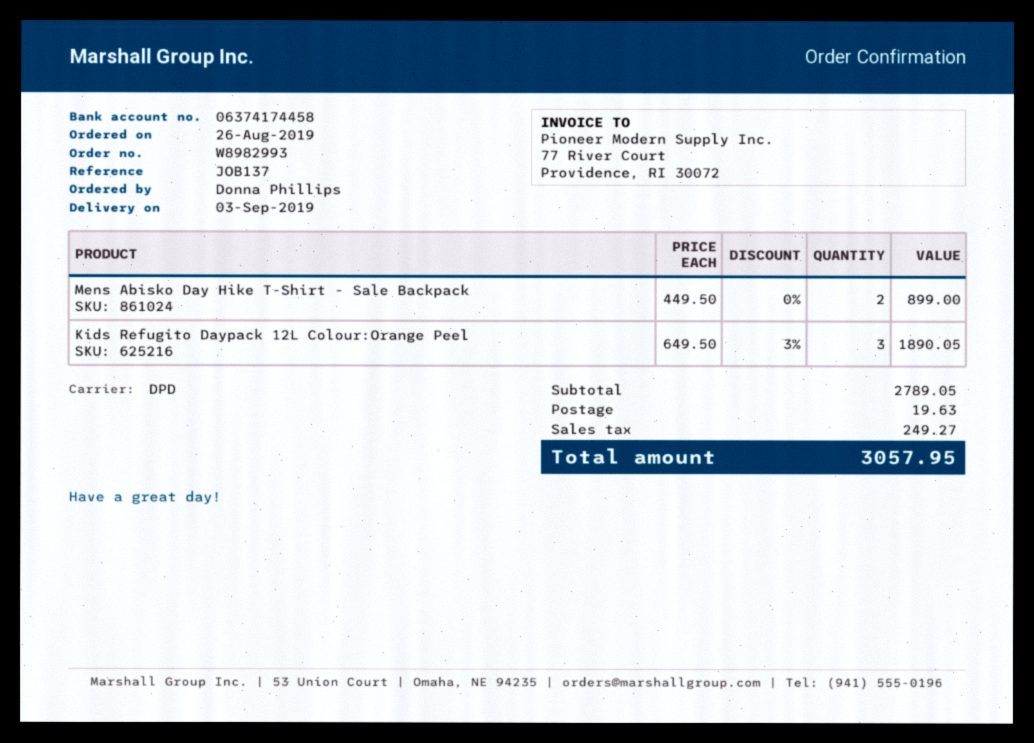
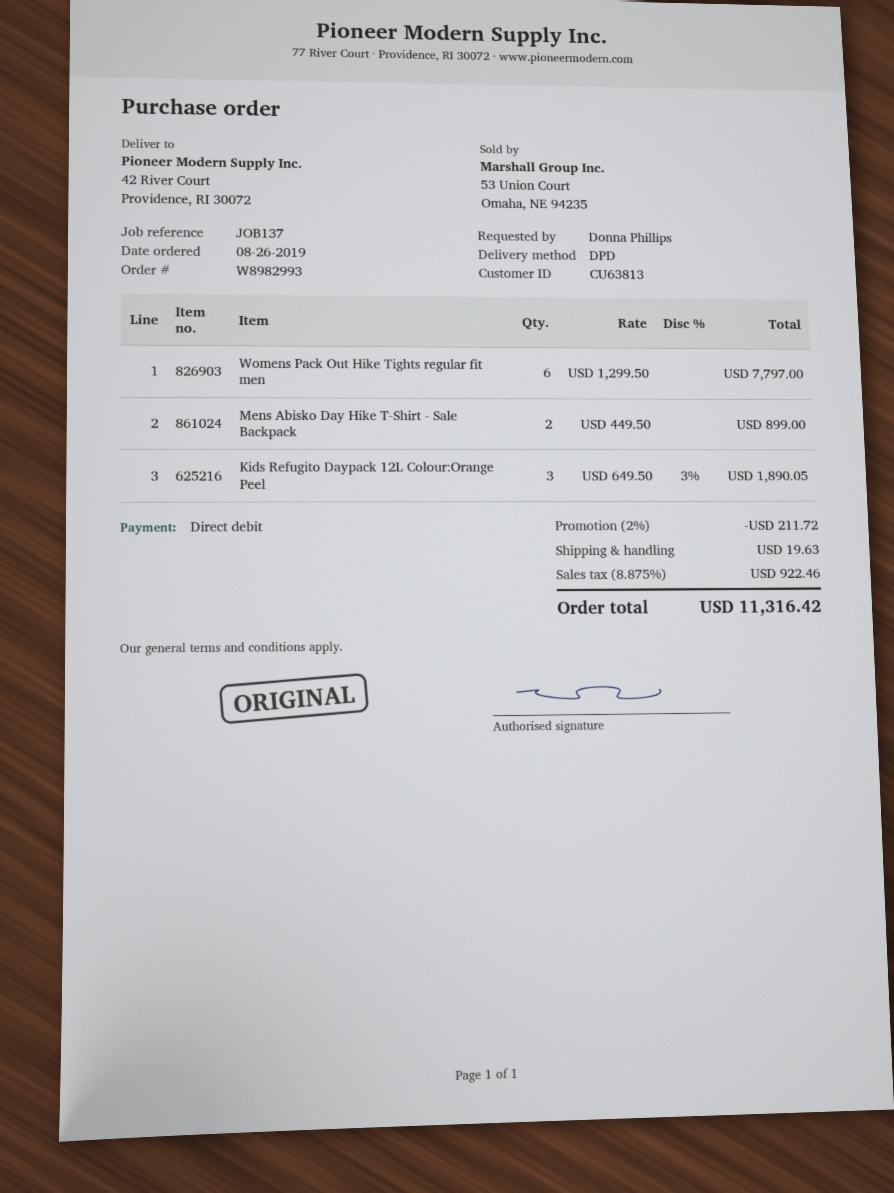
Womens Pack Out Hike Tights regular fit men: none -> 6 x 1299.50 = 7797.00
discount: none -> 2% = 211.72
tax: 249.27 -> 922.46
total: 3057.95 -> 11316.42

